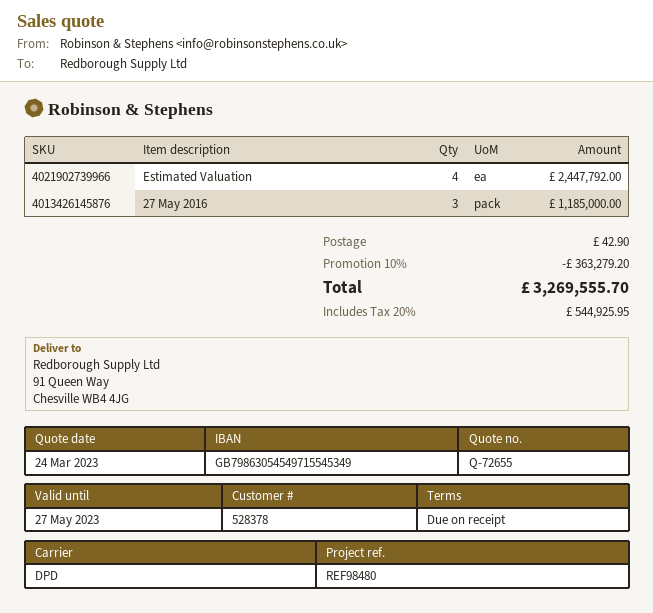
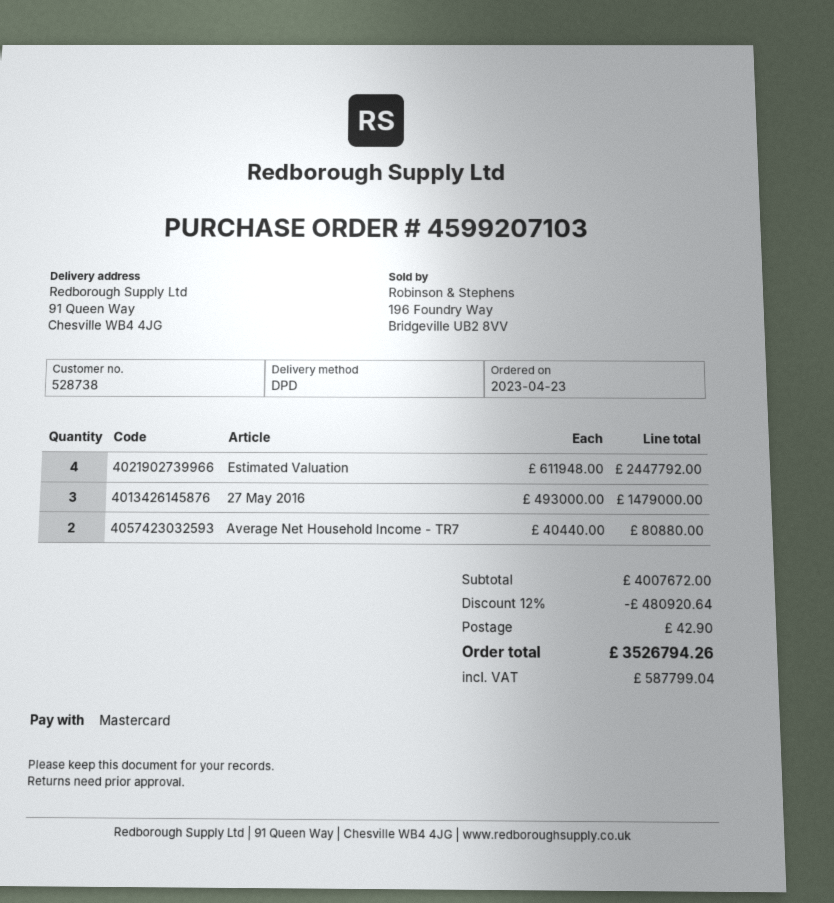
customer number: 528378 -> 528738
27 May 2016: 3 for 1185000.00 -> 3 for 1479000.00
Average Net Household Income - TR7: none -> 2 for 80880.00
discount: 10% = 363279.20 -> 12% = 480920.64
tax: 544925.95 -> 587799.04
total: 3269555.70 -> 3526794.26

